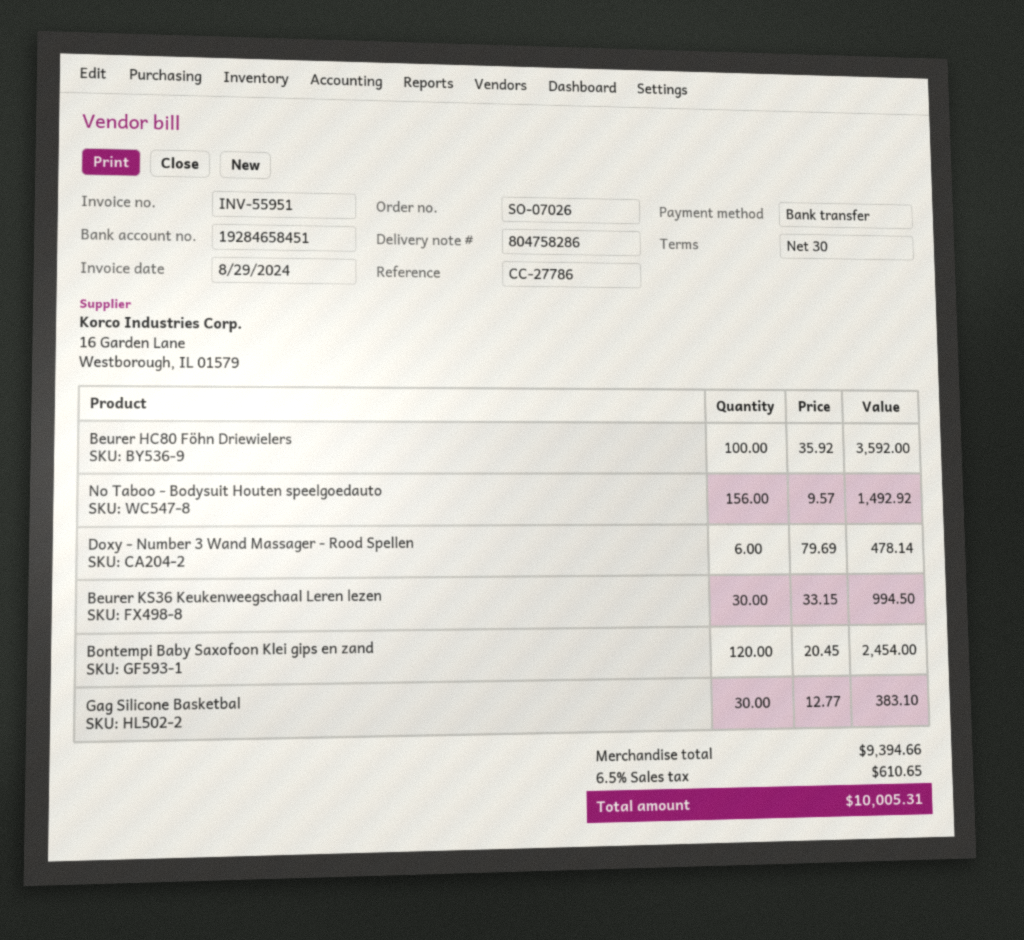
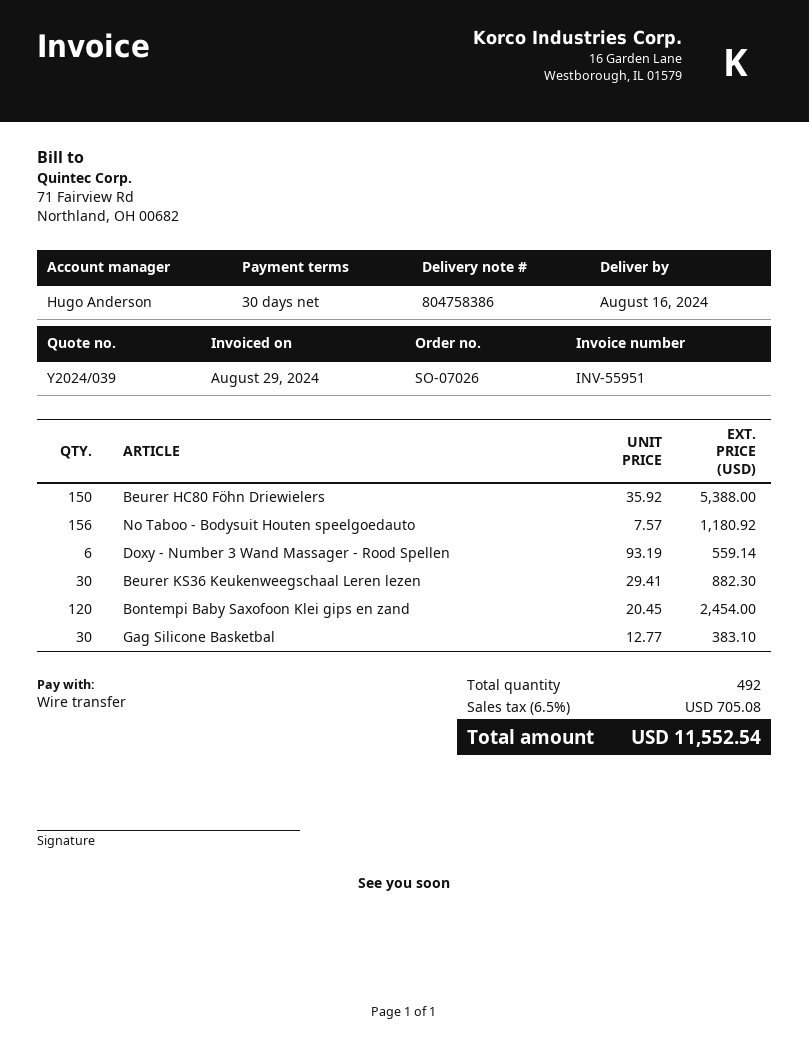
delivery note number: 804758286 -> 804758386
Beurer HC80 Föhn Driewielers: 100 x 35.92 = 3592.00 -> 150 x 35.92 = 5388.00
No Taboo - Bodysuit Houten speelgoedauto: 156 x 9.57 = 1492.92 -> 156 x 7.57 = 1180.92
Doxy - Number 3 Wand Massager - Rood Spellen: 6 x 79.69 = 478.14 -> 6 x 93.19 = 559.14
Beurer KS36 Keukenweegschaal Leren lezen: 30 x 33.15 = 994.50 -> 30 x 29.41 = 882.30
tax: 6.5% = 610.65 -> 6.5% = 705.08
total: 10005.31 -> 11552.54

